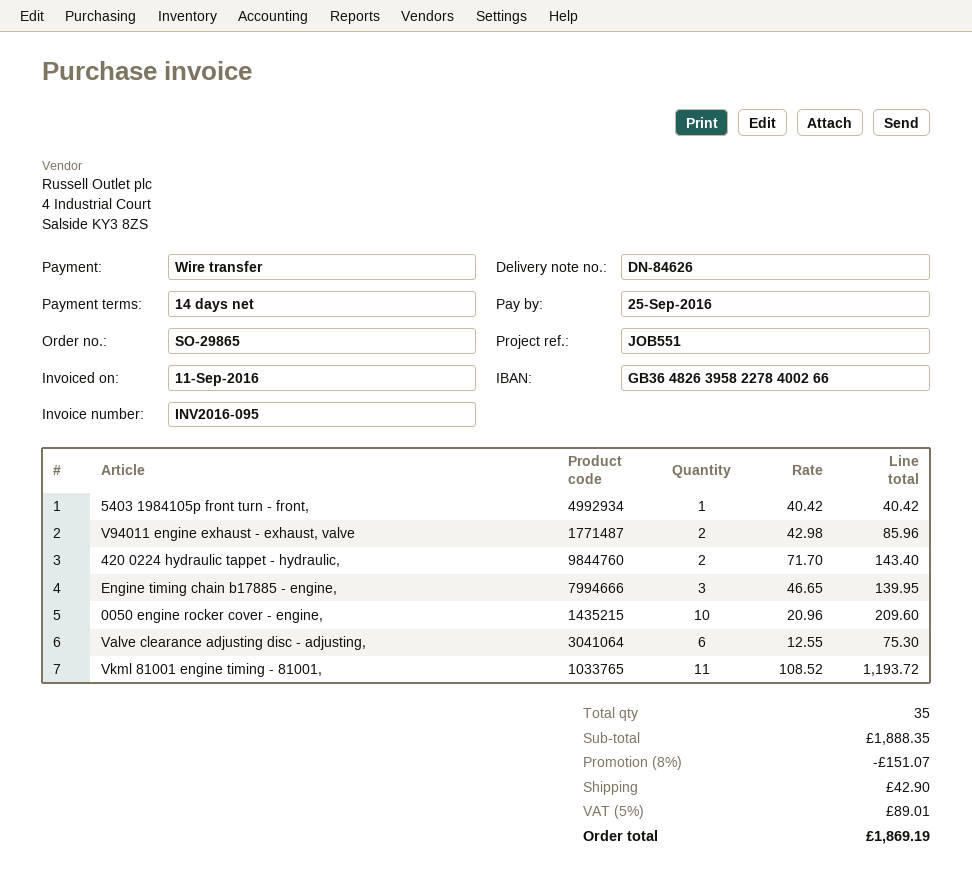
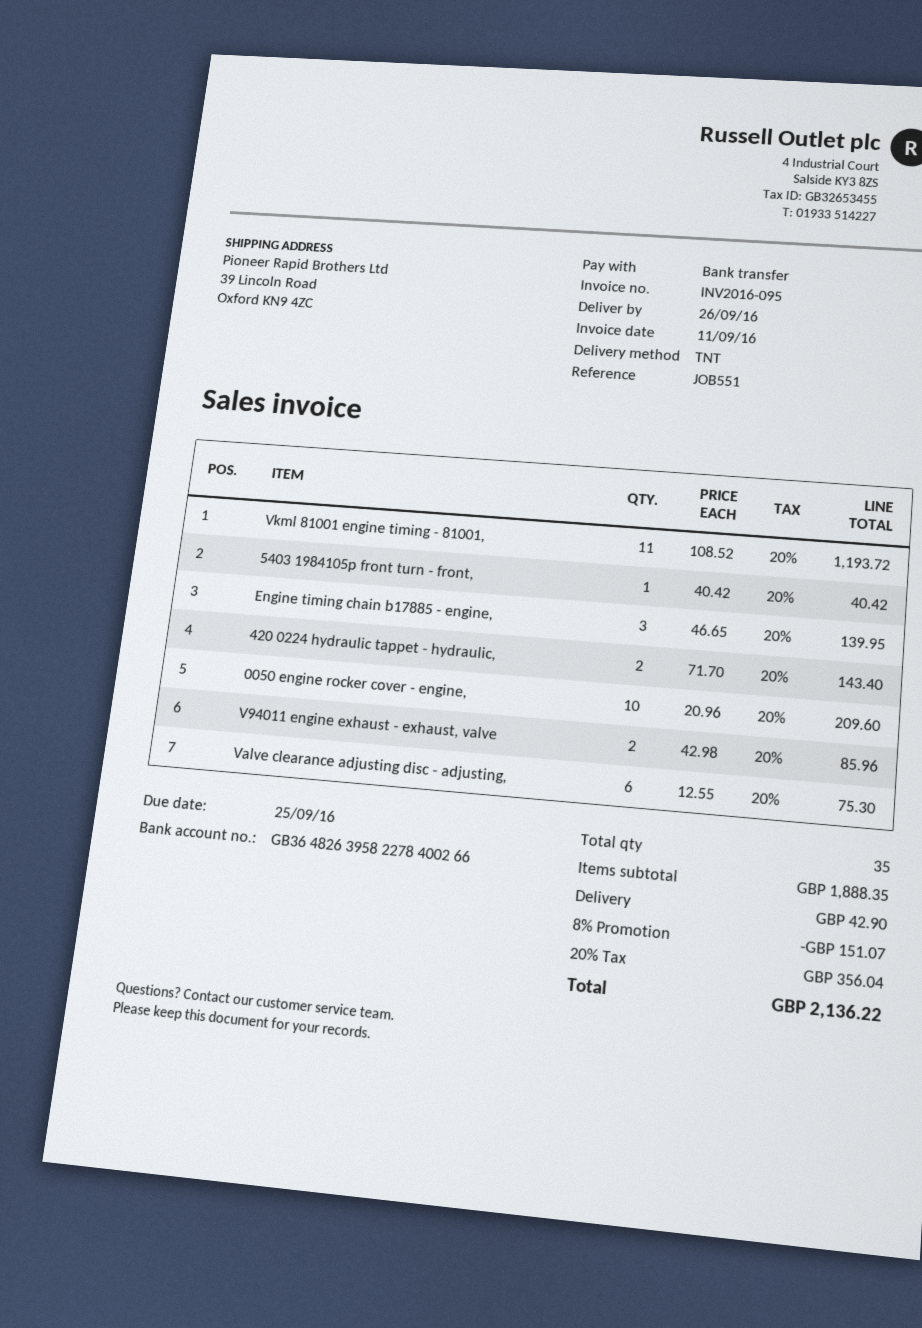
tax: 5% = 89.01 -> 20% = 356.04
total: 1869.19 -> 2136.22

